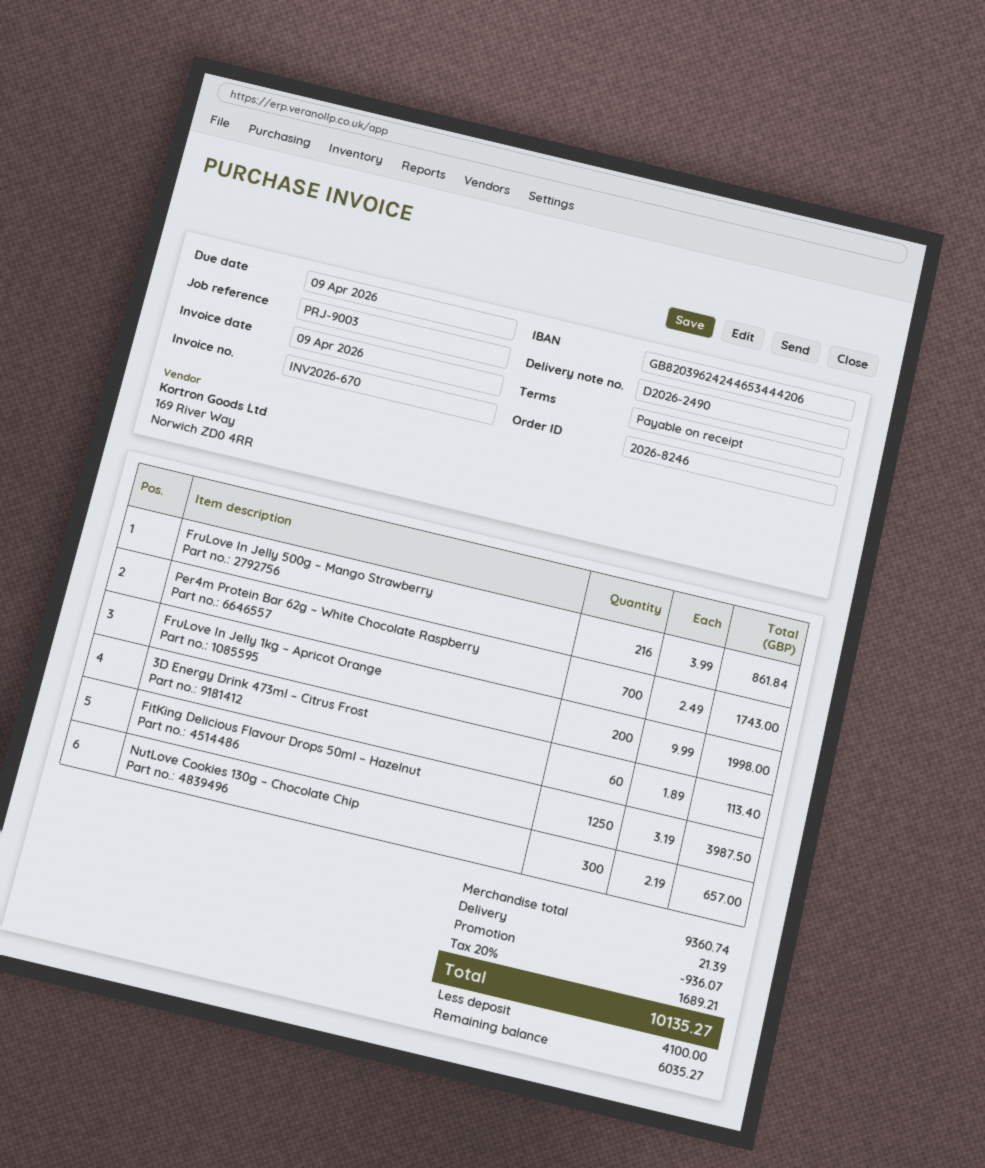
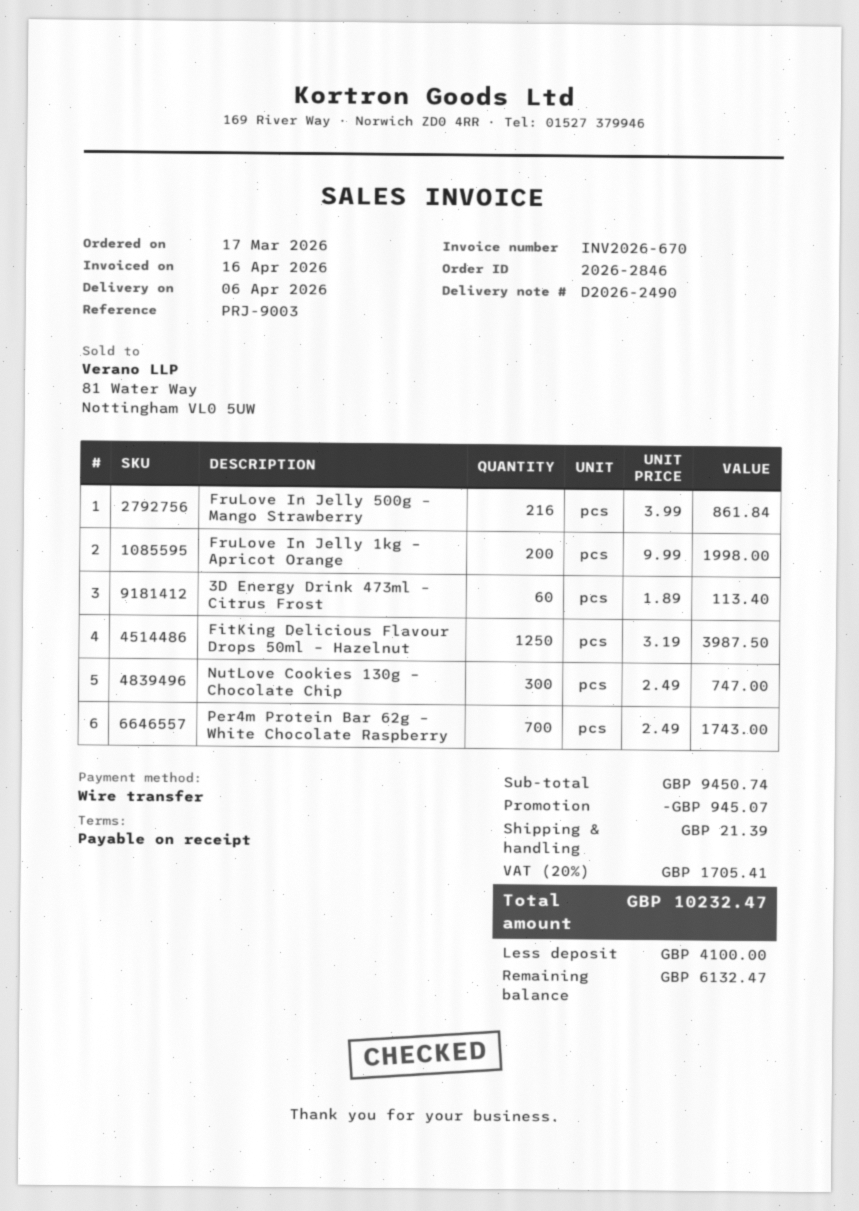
order number: 2026-8246 -> 2026-2846
invoice date: 2026-04-09 -> 2026-04-16
NutLove Cookies 130g – Chocolate Chip: 300 x 2.19 = 657.00 -> 300 x 2.49 = 747.00
subtotal: 9360.74 -> 9450.74
discount: 936.07 -> 945.07
tax: 20% = 1689.21 -> 20% = 1705.41
total: 10135.27 -> 10232.47
balance: 6035.27 -> 6132.47

